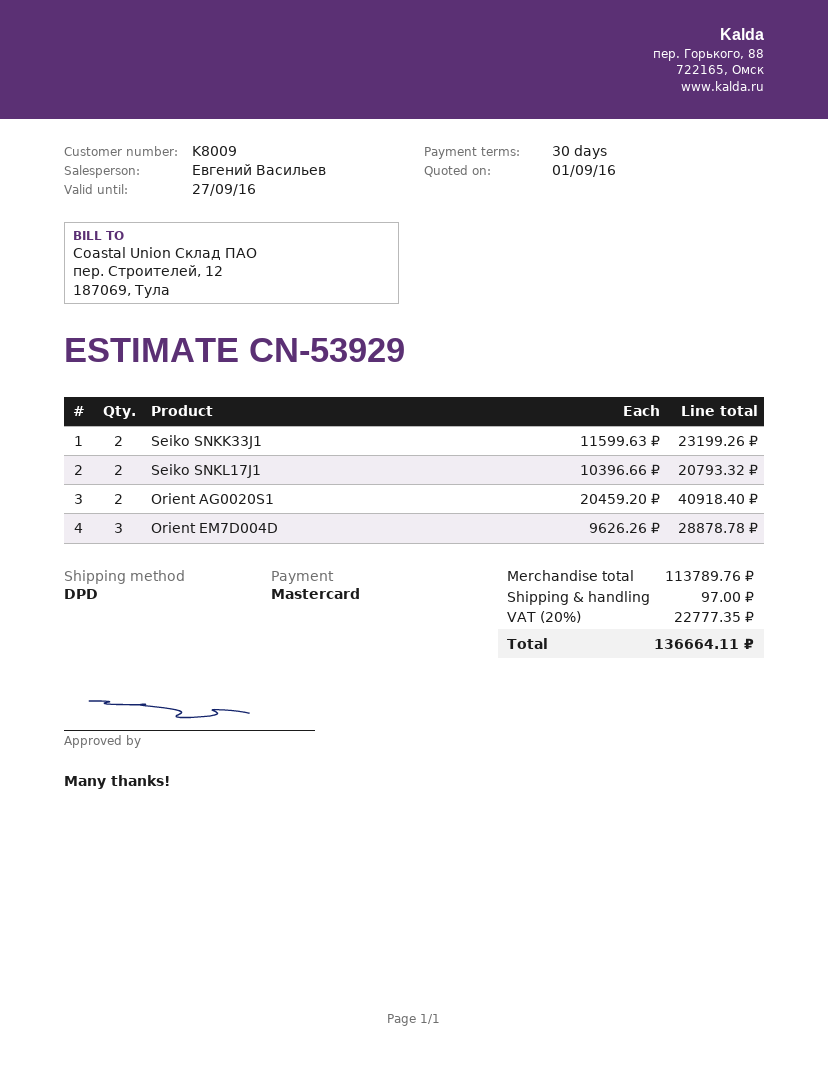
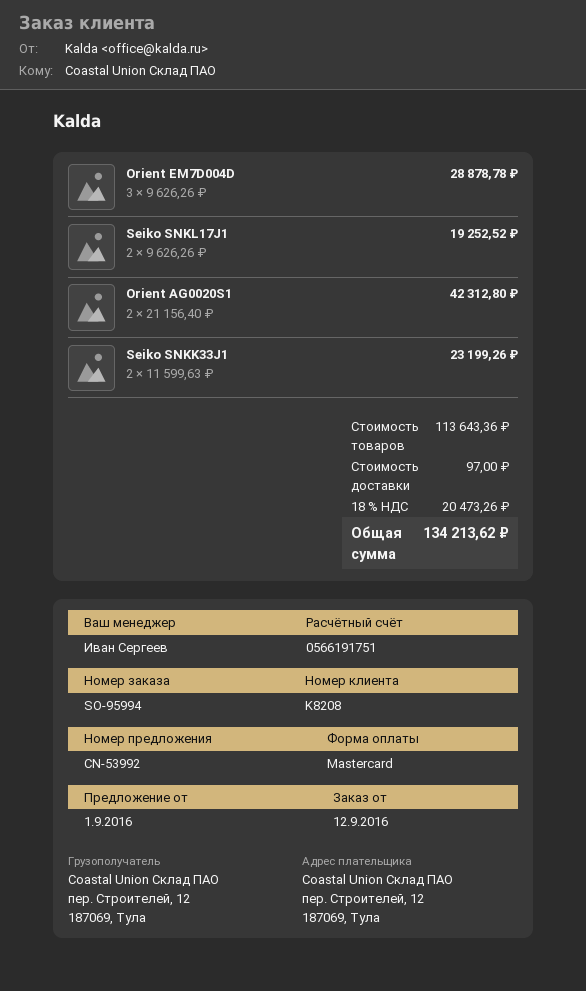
quote number: CN-53929 -> CN-53992
customer number: K8009 -> K8208
sales rep: Евгений Васильев -> Иван Сергеев
Seiko SNKL17J1: 2 x 10396.66 = 20793.32 -> 2 x 9626.26 = 19252.52
Orient AG0020S1: 2 x 20459.20 = 40918.40 -> 2 x 21156.40 = 42312.80
subtotal: 113789.76 -> 113643.36
tax: 20% = 22777.35 -> 18% = 20473.26
total: 136664.11 -> 134213.62

